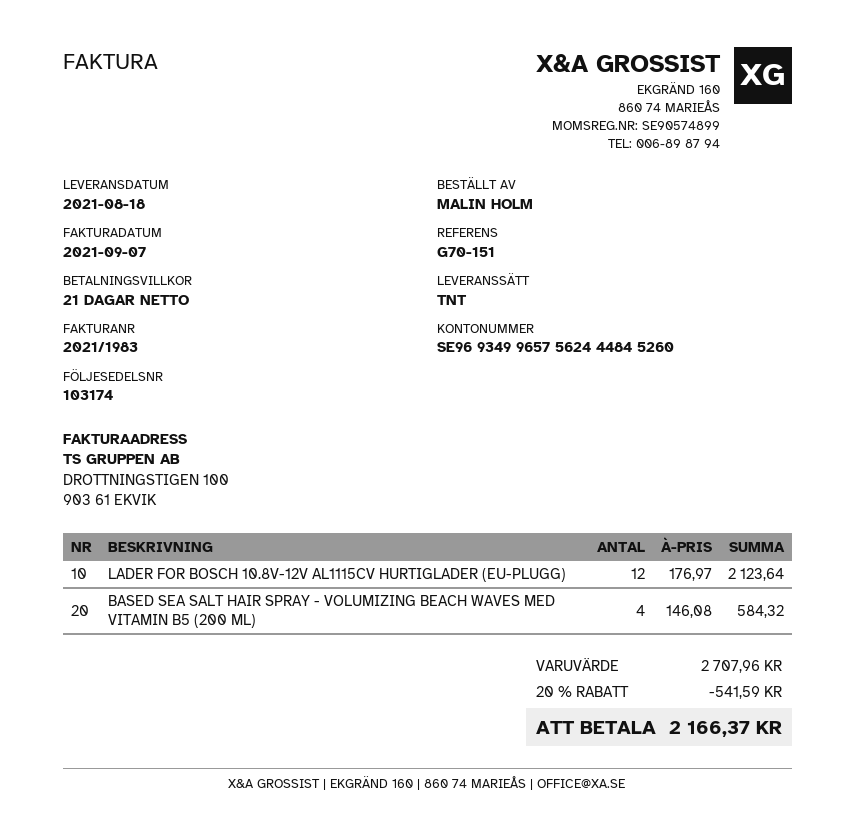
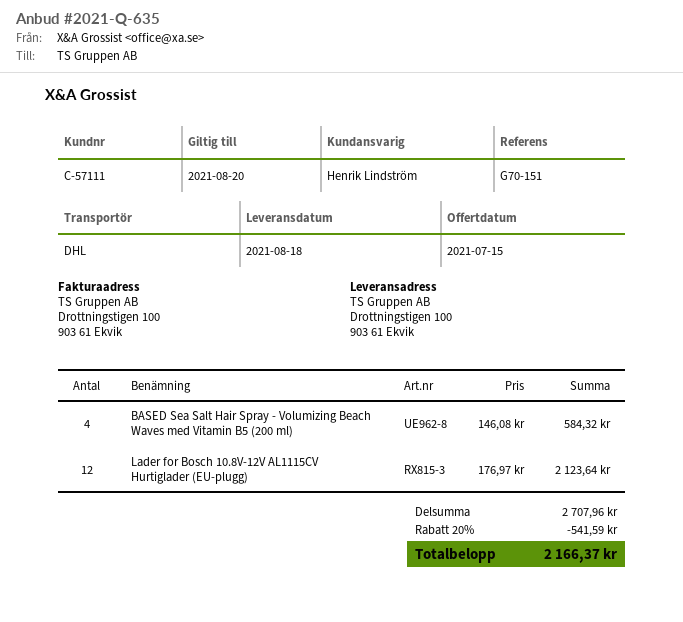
shipping method: TNT -> DHL

